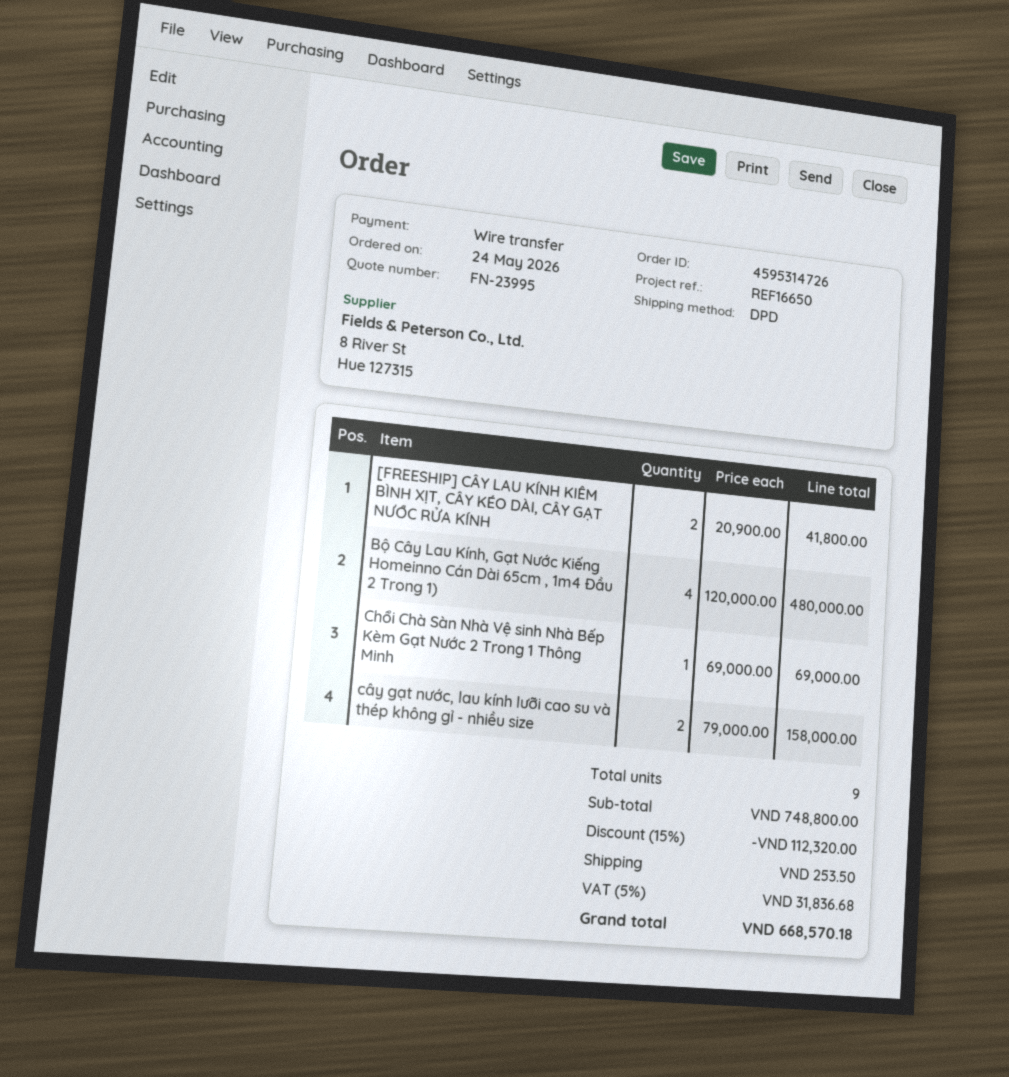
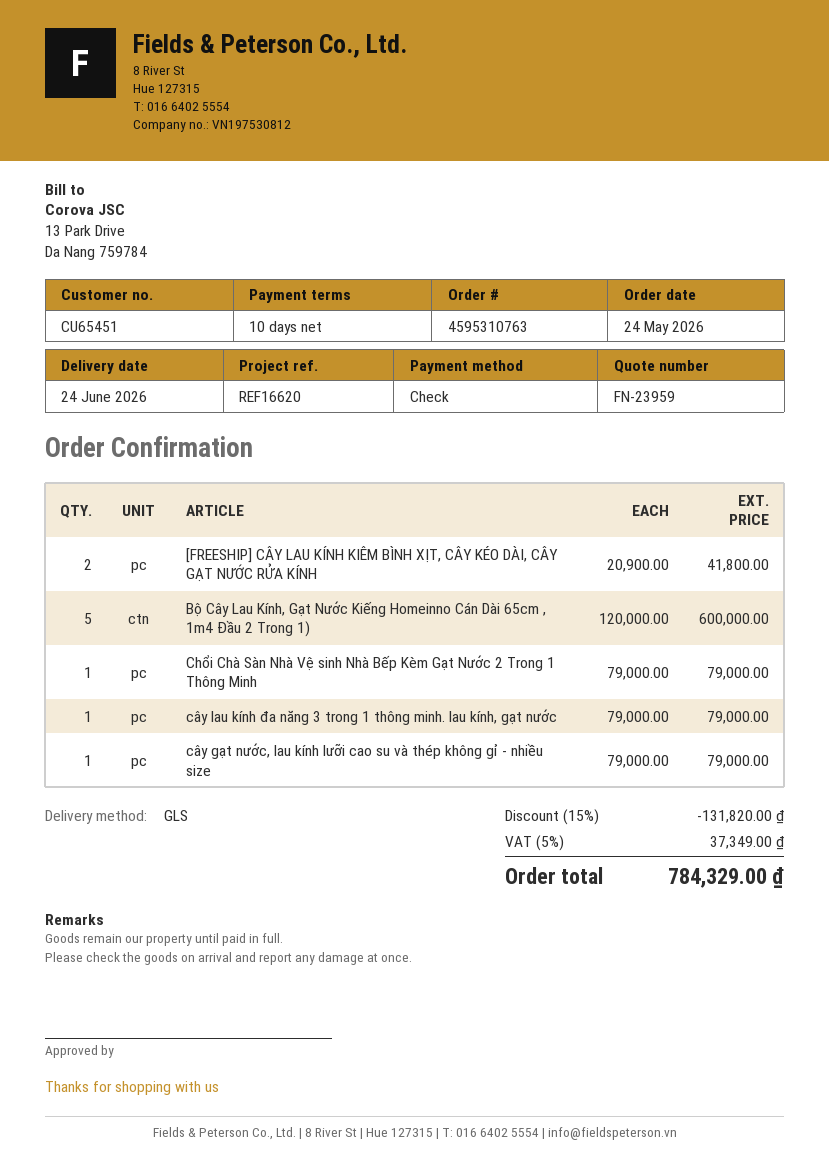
quote number: FN-23995 -> FN-23959
order number: 4595314726 -> 4595310763
reference: REF16650 -> REF16620
payment method: bank transfer -> cheque
shipping method: DPD -> GLS
Bộ Cây Lau Kính, Gạt Nước Kiếng Homeinno Cán Dài 65cm , 1m4 Đầu 2 Trong 1): 4 x 120000.00 = 480000.00 -> 5 x 120000.00 = 600000.00
Chổi Chà Sàn Nhà Vệ sinh Nhà Bếp Kèm Gạt Nước 2 Trong 1 Thông Minh: 1 x 69000.00 = 69000.00 -> 1 x 79000.00 = 79000.00
cây gạt nước, lau kính lưỡi cao su và thép không gỉ - nhiều size: 2 x 79000.00 = 158000.00 -> 1 x 79000.00 = 79000.00
cây lau kính đa năng 3 trong 1 thông minh. lau kính, gạt nước: none -> 1 x 79000.00 = 79000.00
discount: 15% = 112320.00 -> 15% = 131820.00
shipping: 253.50 -> none
tax: 5% = 31836.68 -> 5% = 37349.00
total: 668570.18 -> 784329.00

